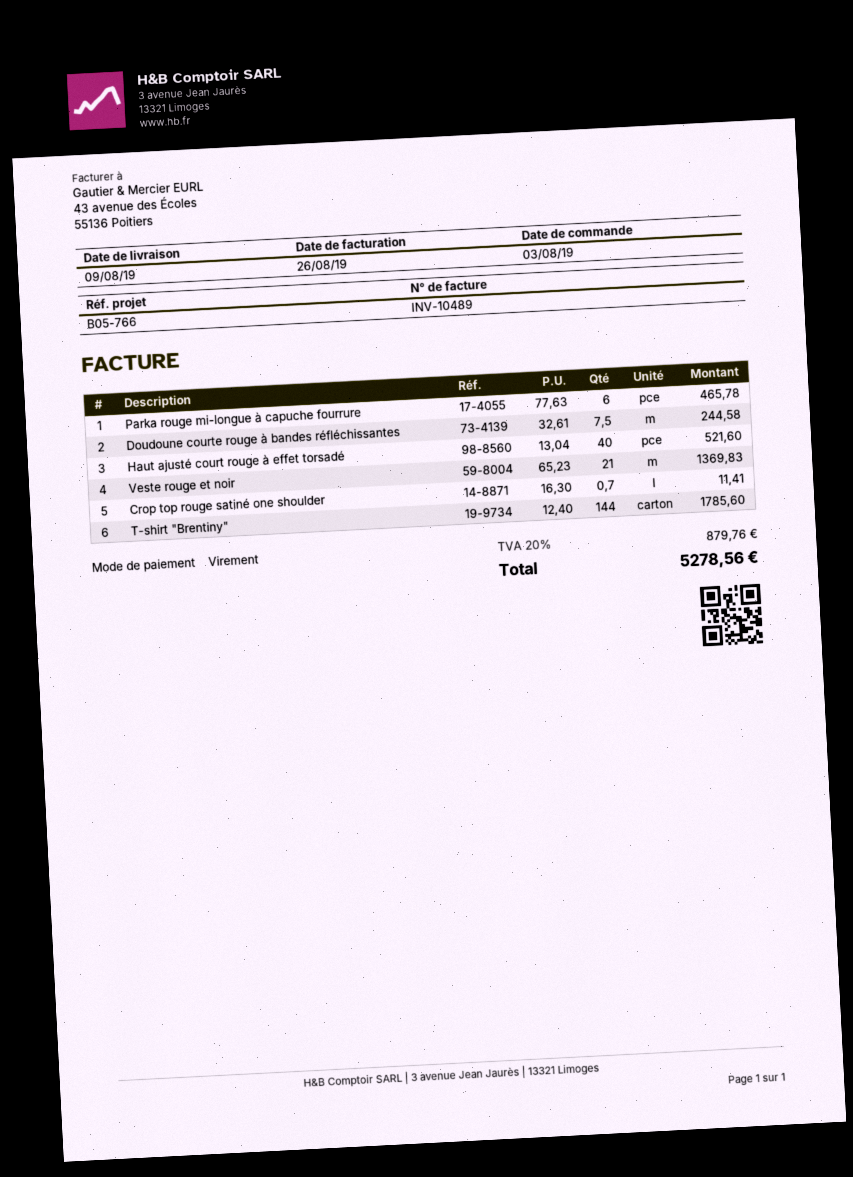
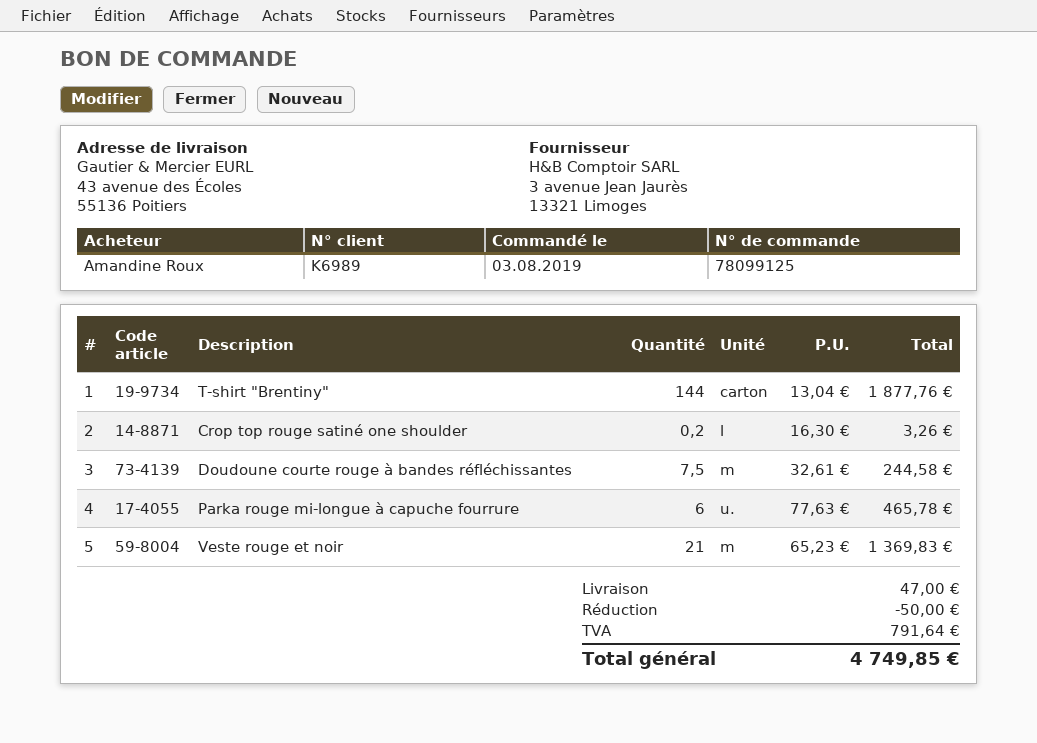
Haut ajusté court rouge à effet torsadé: 40 x 13.04 = 521.60 -> none
Crop top rouge satiné one shoulder: 0.7 x 16.30 = 11.41 -> 0.2 x 16.30 = 3.26
T-shirt "Brentiny": 144 x 12.40 = 1785.60 -> 144 x 13.04 = 1877.76
discount: none -> 50.00
shipping: none -> 47.00
tax: 879.76 -> 791.64
total: 5278.56 -> 4749.85

